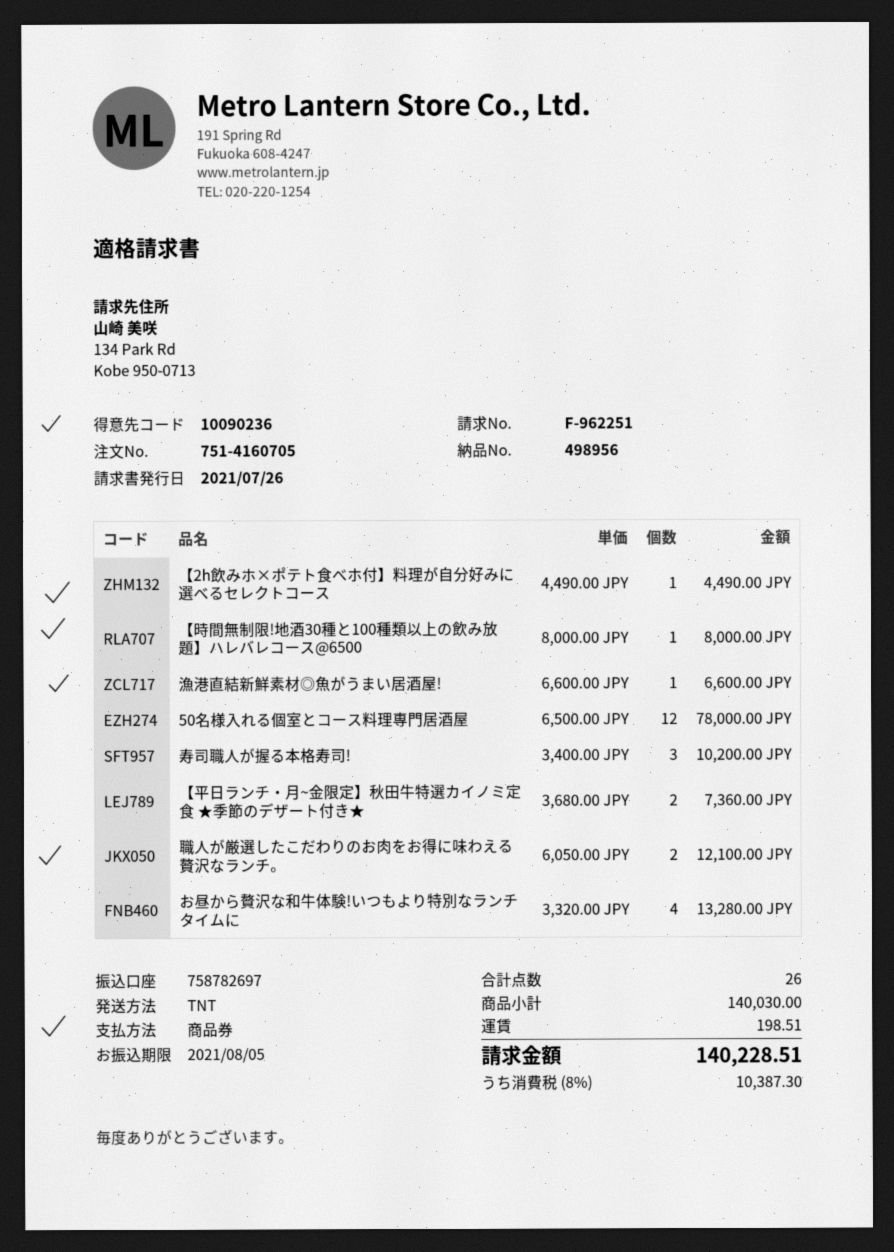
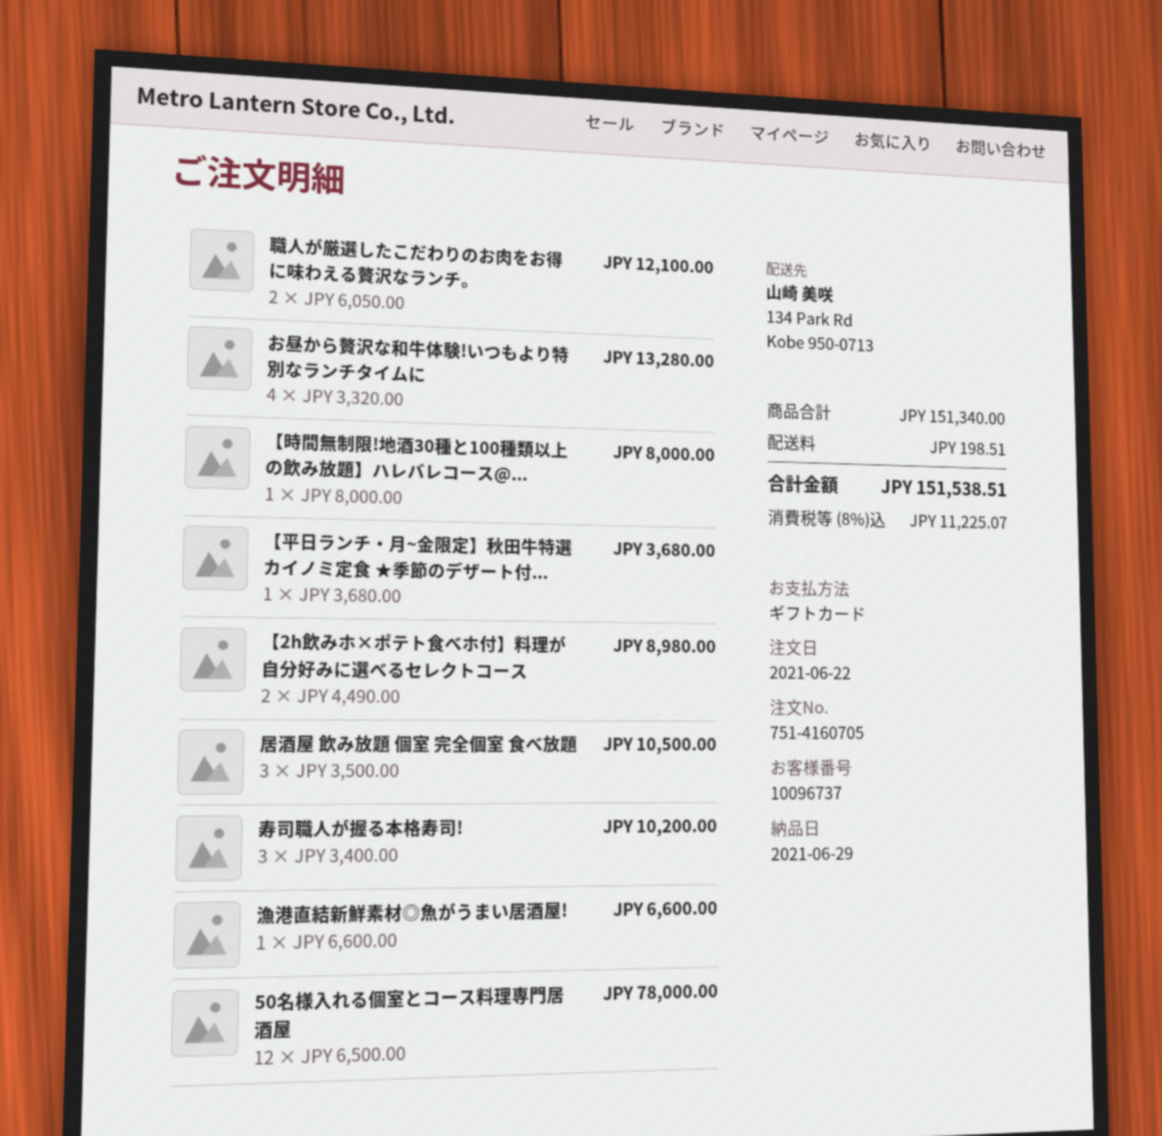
customer number: 10090236 -> 10096737
【2h飲みホ×ポテト食べホ付】料理が自分好みに選べるセレクトコース: 1 x 4490.00 = 4490.00 -> 2 x 4490.00 = 8980.00
【平日ランチ・月~金限定】秋田牛特選カイノミ定食 ★季節のデザート付き★: 2 x 3680.00 = 7360.00 -> 1 x 3680.00 = 3680.00
居酒屋 飲み放題 個室 完全個室 食べ放題: none -> 3 x 3500.00 = 10500.00
subtotal: 140030.00 -> 151340.00
tax: 8% = 10387.30 -> 8% = 11225.07
total: 140228.51 -> 151538.51

